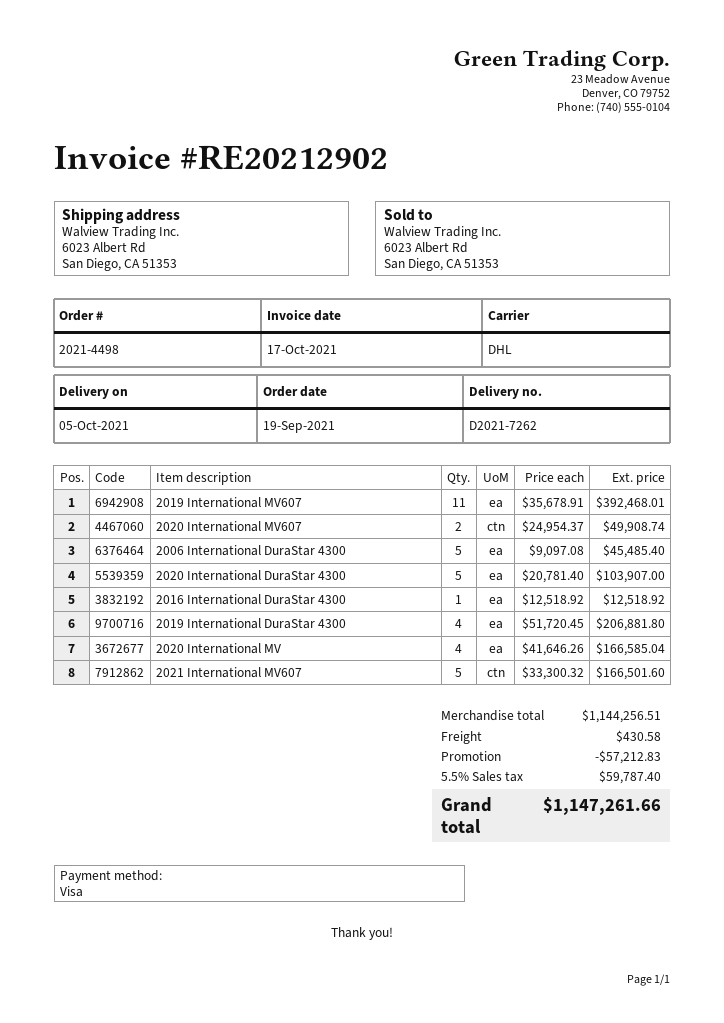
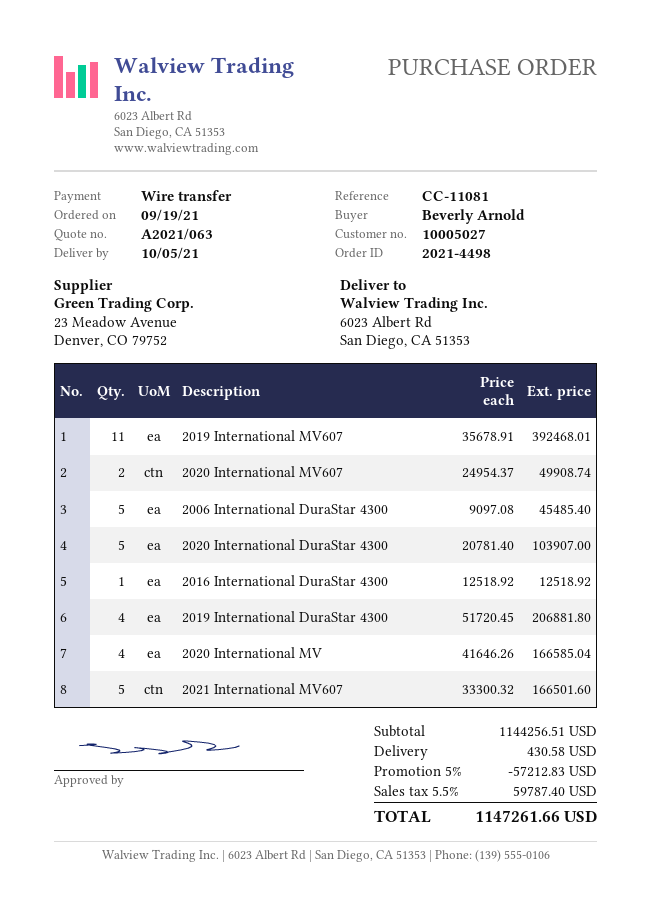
payment method: Visa -> bank transfer

